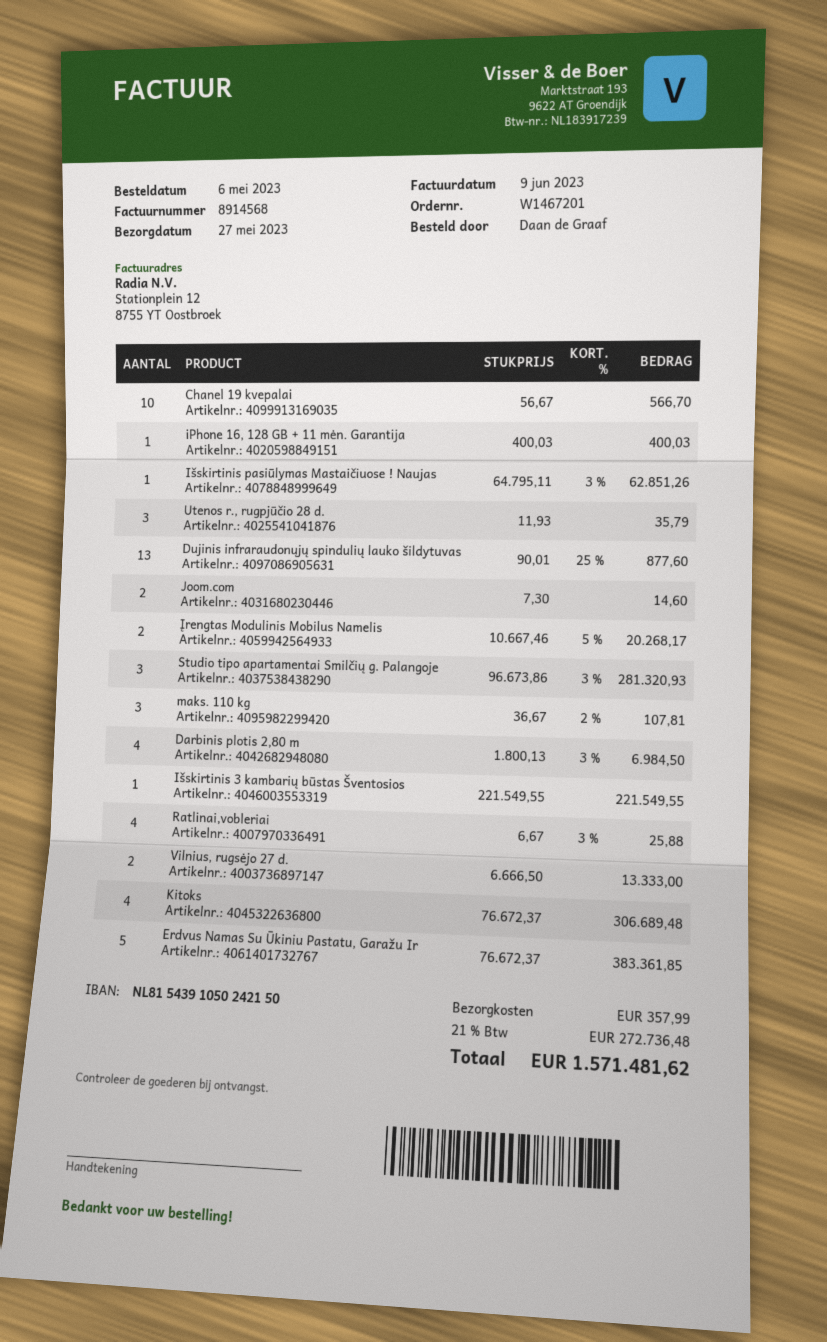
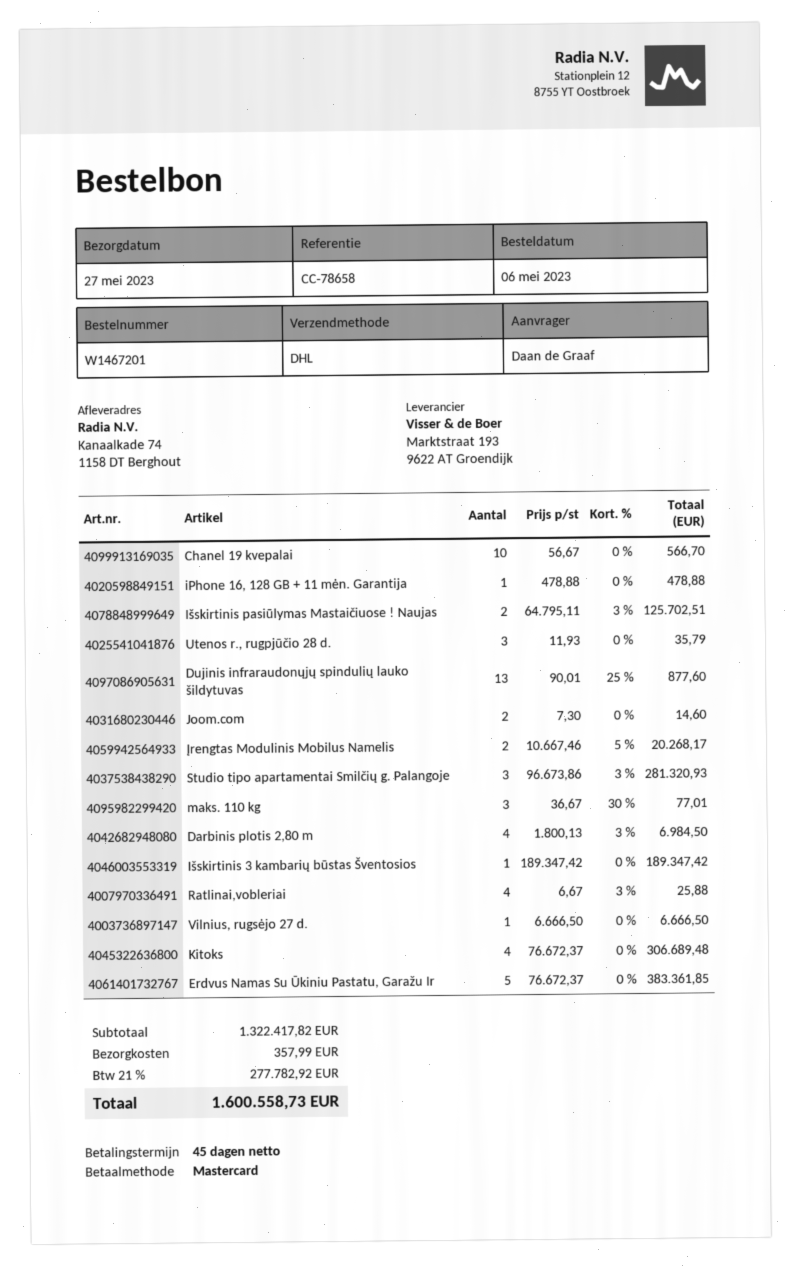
iPhone 16, 128 GB + 11 mėn. Garantija: 1 x 400.03 = 400.03 -> 1 x 478.88 = 478.88
Išskirtinis pasiūlymas Mastaičiuose ! Naujas: 1 x 64795.11 - 3% = 62851.26 -> 2 x 64795.11 - 3% = 125702.51
maks. 110 kg: 3 x 36.67 - 2% = 107.81 -> 3 x 36.67 - 30% = 77.01
Išskirtinis 3 kambarių būstas Šventosios: 1 x 221549.55 = 221549.55 -> 1 x 189347.42 = 189347.42
Vilnius, rugsėjo 27 d.: 2 x 6666.50 = 13333.00 -> 1 x 6666.50 = 6666.50
tax: 21% = 272736.48 -> 21% = 277782.92
total: 1571481.62 -> 1600558.73

